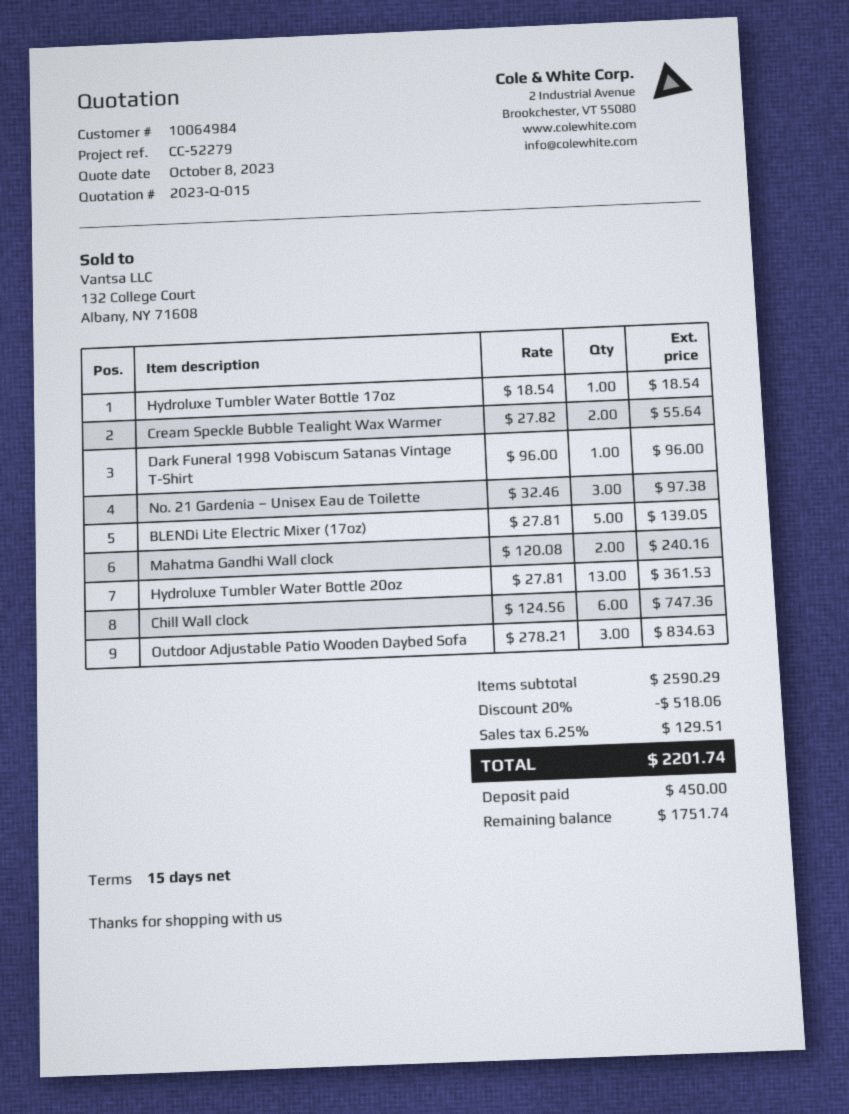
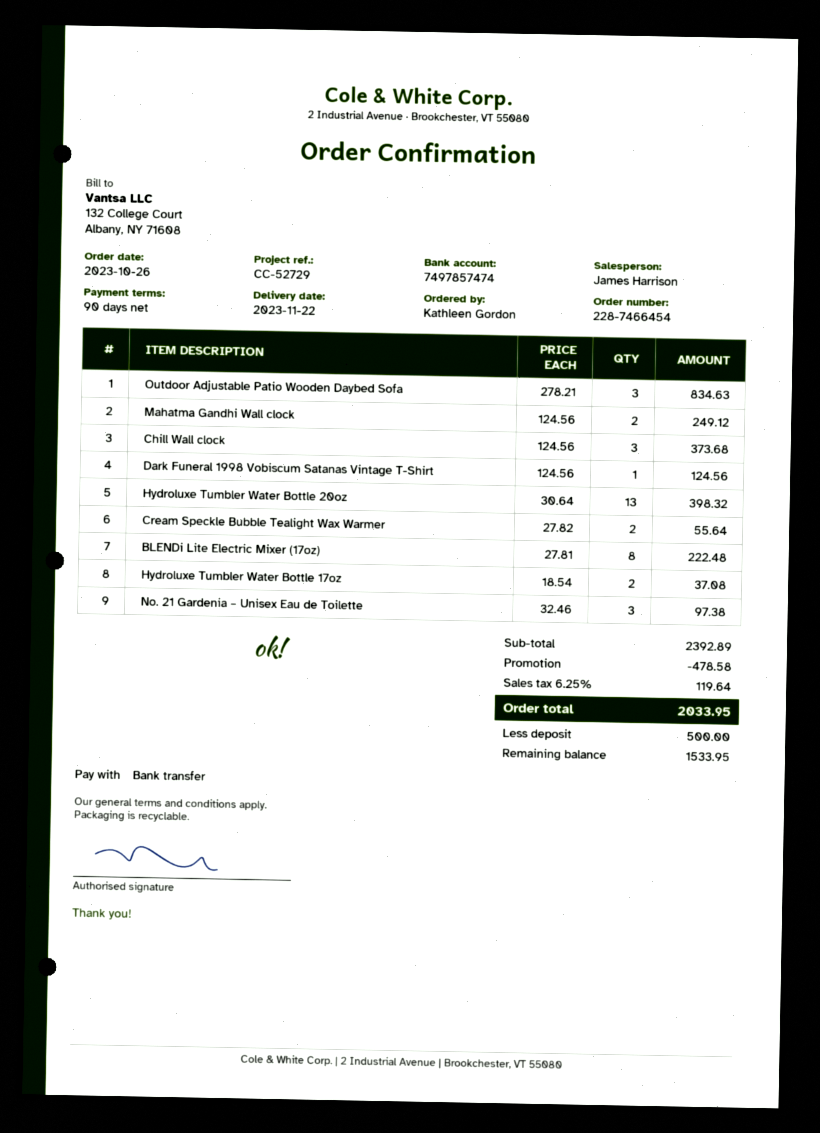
payment terms: 15 days -> 90 days
reference: CC-52279 -> CC-52729
Hydroluxe Tumbler Water Bottle 17oz: 1 x 18.54 = 18.54 -> 2 x 18.54 = 37.08
Dark Funeral 1998 Vobiscum Satanas Vintage T-Shirt: 1 x 96.00 = 96.00 -> 1 x 124.56 = 124.56
BLENDi Lite Electric Mixer (17oz): 5 x 27.81 = 139.05 -> 8 x 27.81 = 222.48
Mahatma Gandhi Wall clock: 2 x 120.08 = 240.16 -> 2 x 124.56 = 249.12
Hydroluxe Tumbler Water Bottle 20oz: 13 x 27.81 = 361.53 -> 13 x 30.64 = 398.32
Chill Wall clock: 6 x 124.56 = 747.36 -> 3 x 124.56 = 373.68
subtotal: 2590.29 -> 2392.89
discount: 518.06 -> 478.58
tax: 6.25% = 129.51 -> 6.25% = 119.64
total: 2201.74 -> 2033.95
deposit: 450.00 -> 500.00
balance: 1751.74 -> 1533.95

